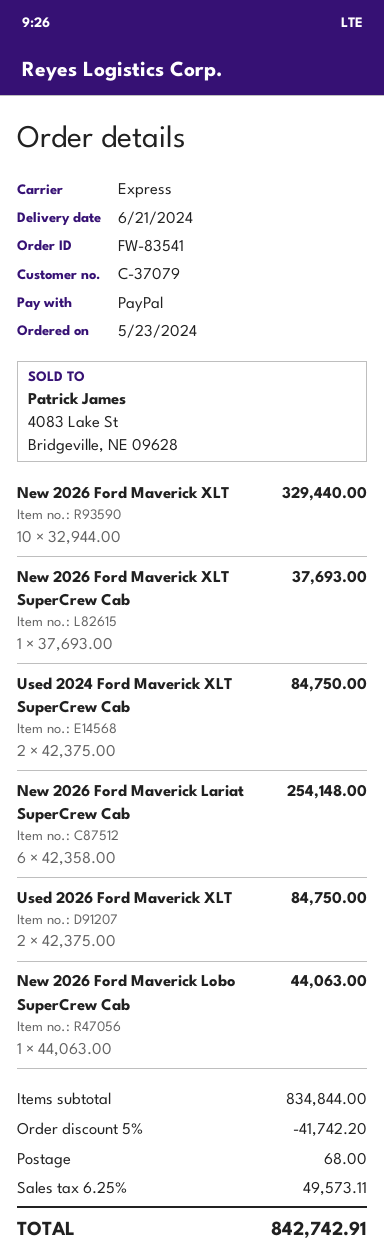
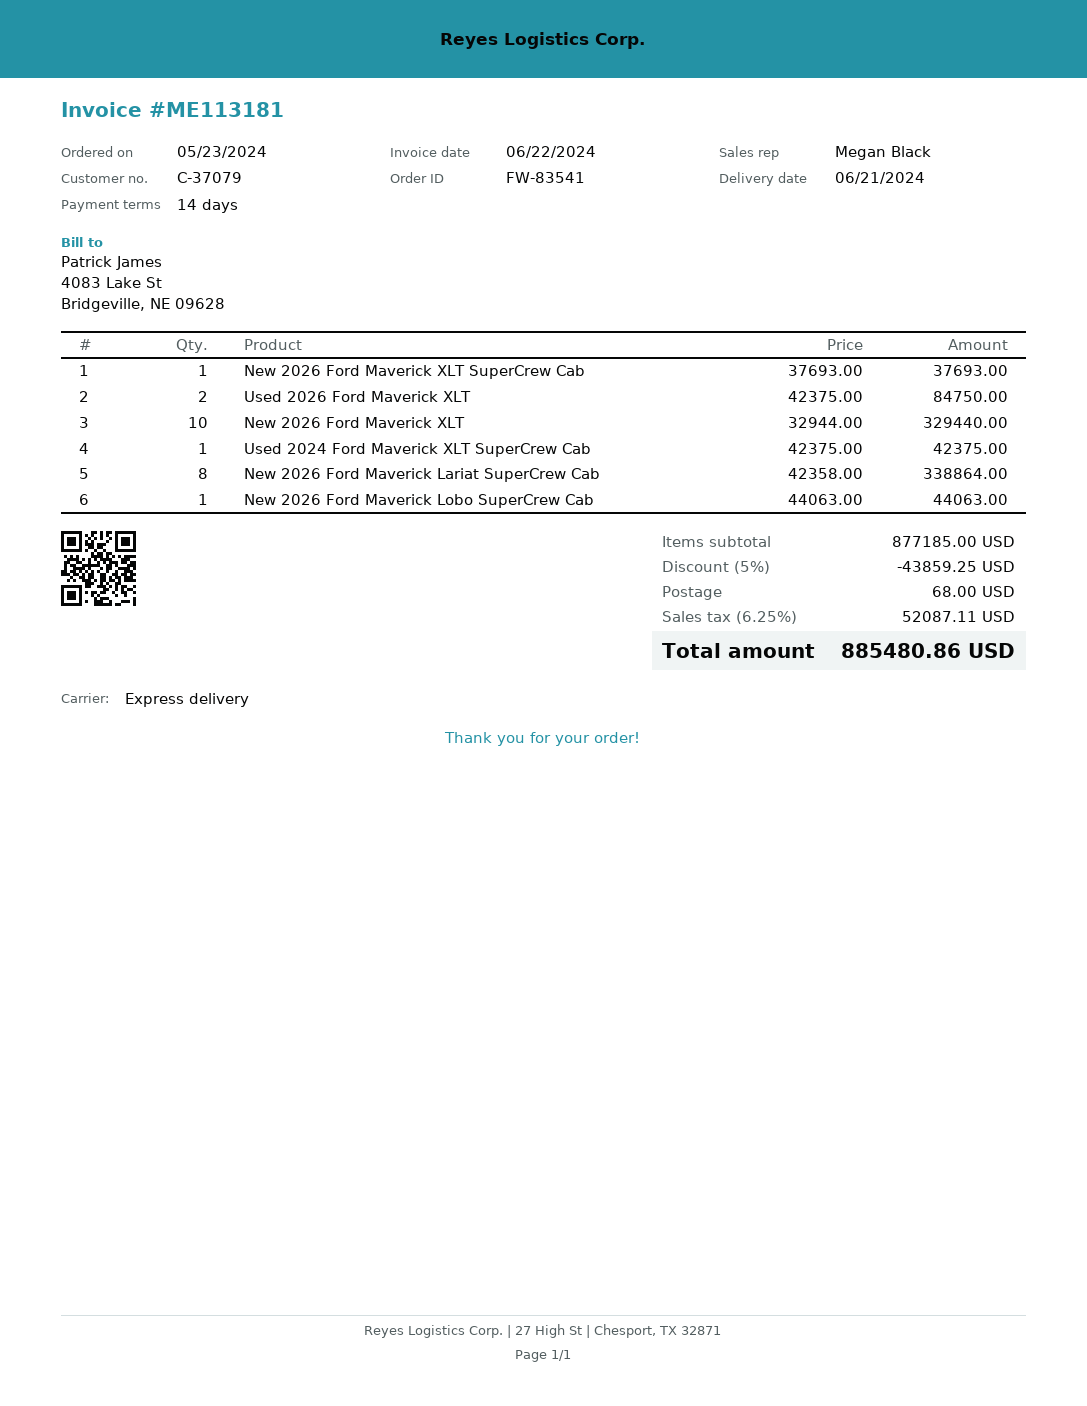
Used 2024 Ford Maverick XLT SuperCrew Cab: 2 x 42375.00 = 84750.00 -> 1 x 42375.00 = 42375.00
New 2026 Ford Maverick Lariat SuperCrew Cab: 6 x 42358.00 = 254148.00 -> 8 x 42358.00 = 338864.00
subtotal: 834844.00 -> 877185.00
discount: 5% = 41742.20 -> 5% = 43859.25
tax: 6.25% = 49573.11 -> 6.25% = 52087.11
total: 842742.91 -> 885480.86

